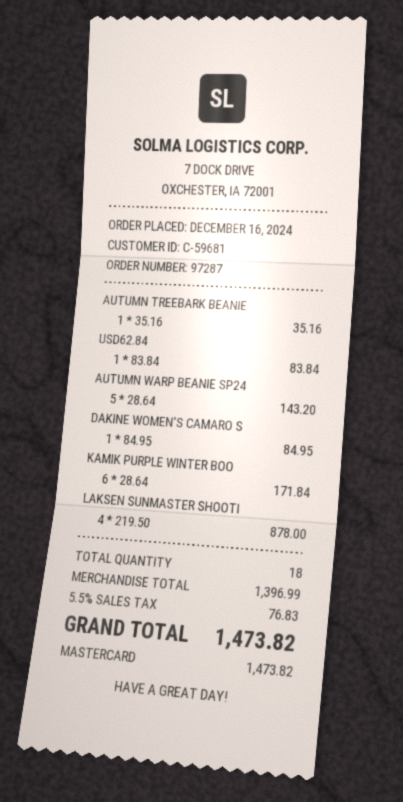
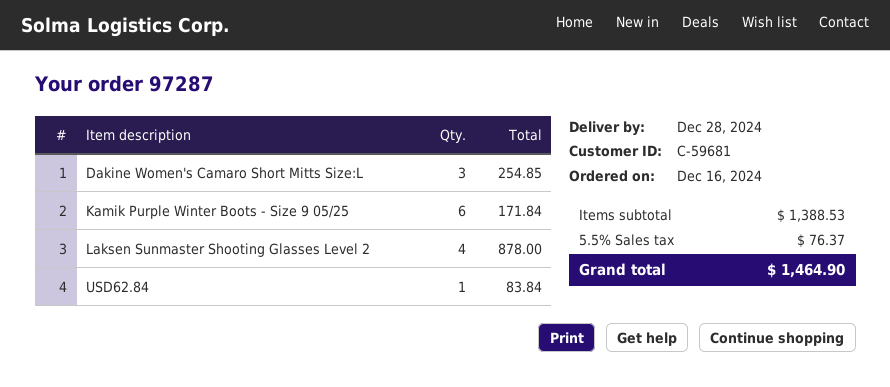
AUTUMN TREEBARK BEANIE: 1 for 35.16 -> none
AUTUMN WARP BEANIE SP24: 5 for 143.20 -> none
DAKINE WOMEN'S CAMARO S: 1 for 84.95 -> 3 for 254.85
subtotal: 1396.99 -> 1388.53
tax: 5.5% = 76.83 -> 5.5% = 76.37
total: 1473.82 -> 1464.90

